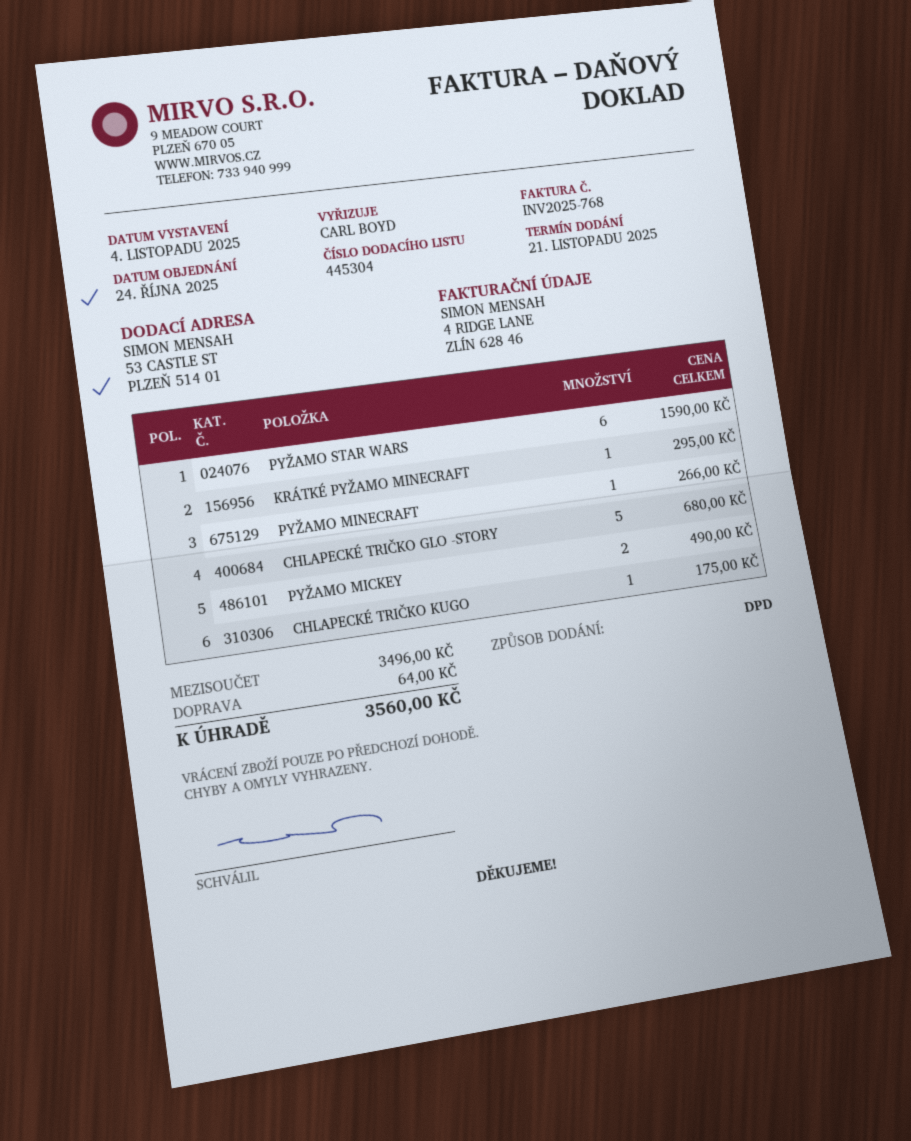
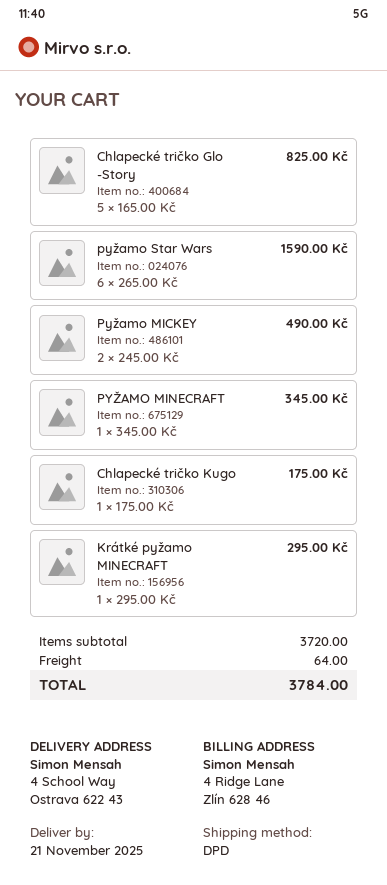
ship to: 53 CASTLE ST, PLZEŇ 514 01 -> 4 School Way, Ostrava 622 43
PYŽAMO MINECRAFT: 1 for 266.00 -> 1 for 345.00
CHLAPECKÉ TRIČKO GLO -STORY: 5 for 680.00 -> 5 for 825.00
subtotal: 3496.00 -> 3720.00
total: 3560.00 -> 3784.00

